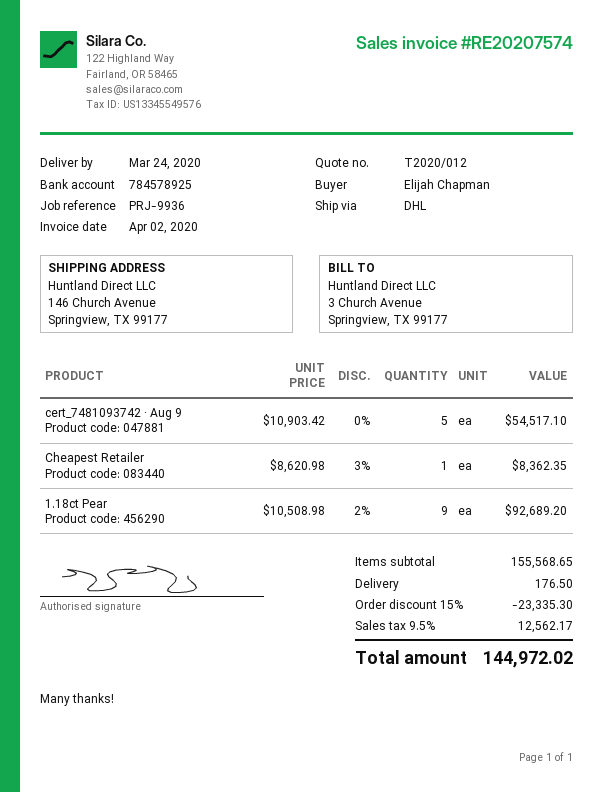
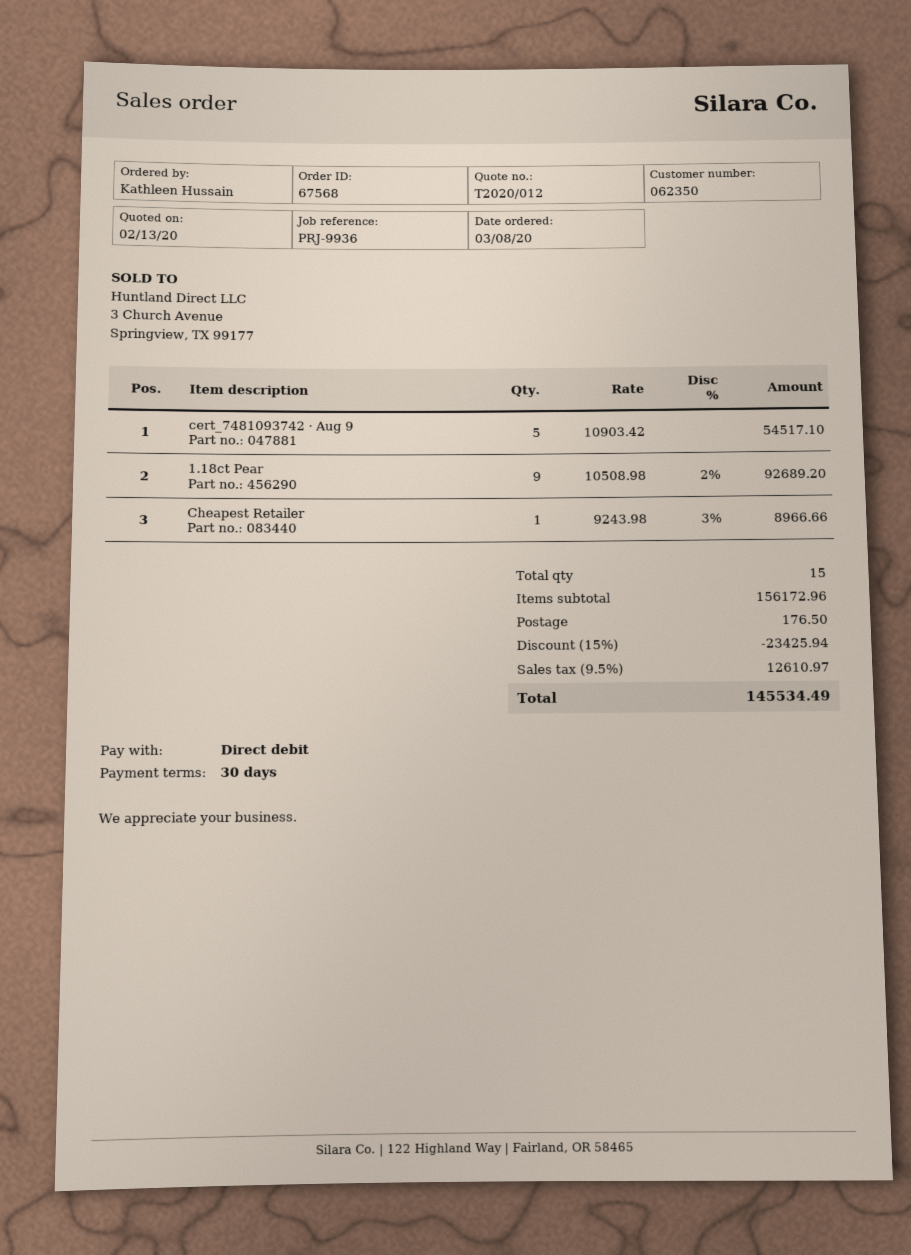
ordered by: Elijah Chapman -> Kathleen Hussain
Cheapest Retailer: 1 x 8620.98 - 3% = 8362.35 -> 1 x 9243.98 - 3% = 8966.66
subtotal: 155568.65 -> 156172.96
discount: 15% = 23335.30 -> 15% = 23425.94
tax: 9.5% = 12562.17 -> 9.5% = 12610.97
total: 144972.02 -> 145534.49

